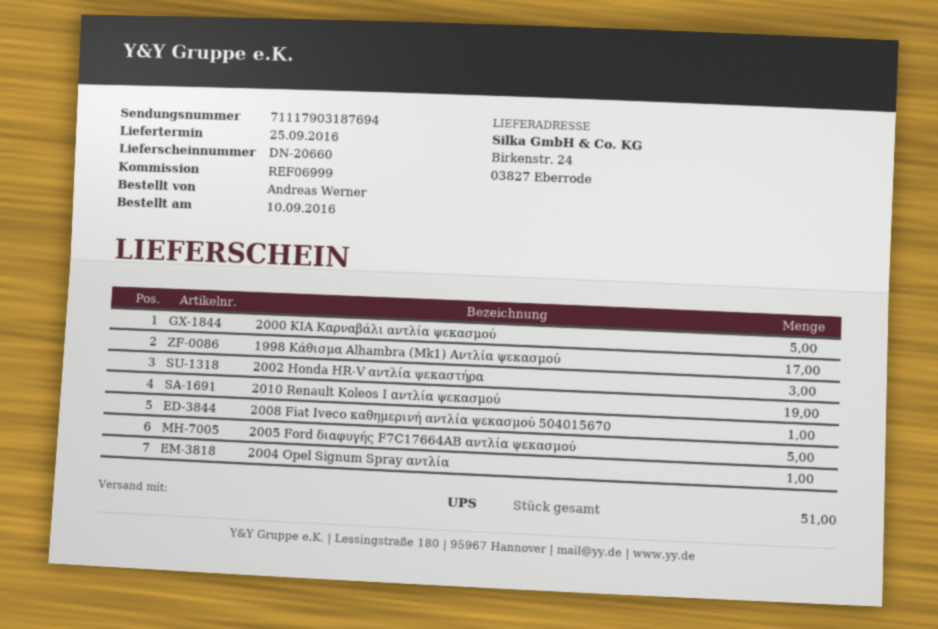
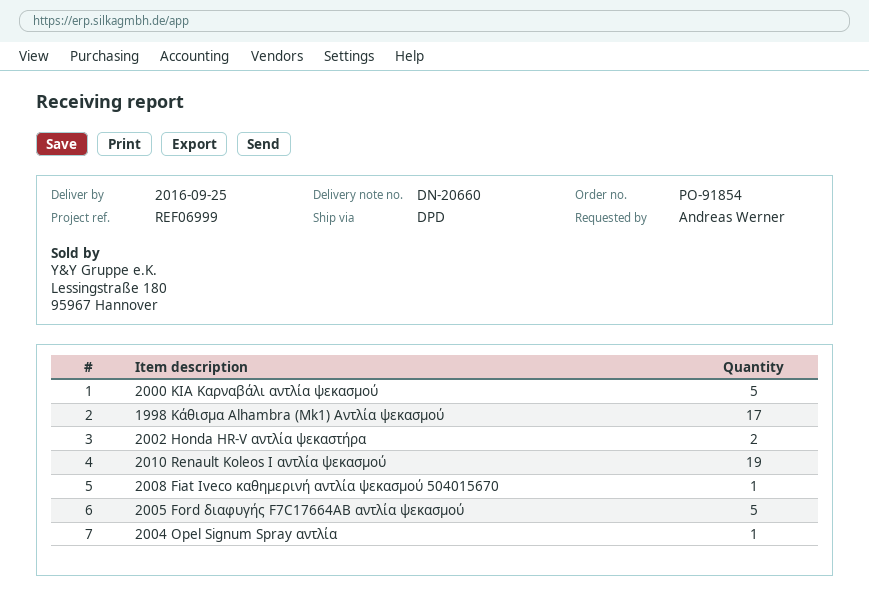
shipping method: UPS -> DPD
2002 Honda HR-V αντλία ψεκαστήρα: 3 -> 2

